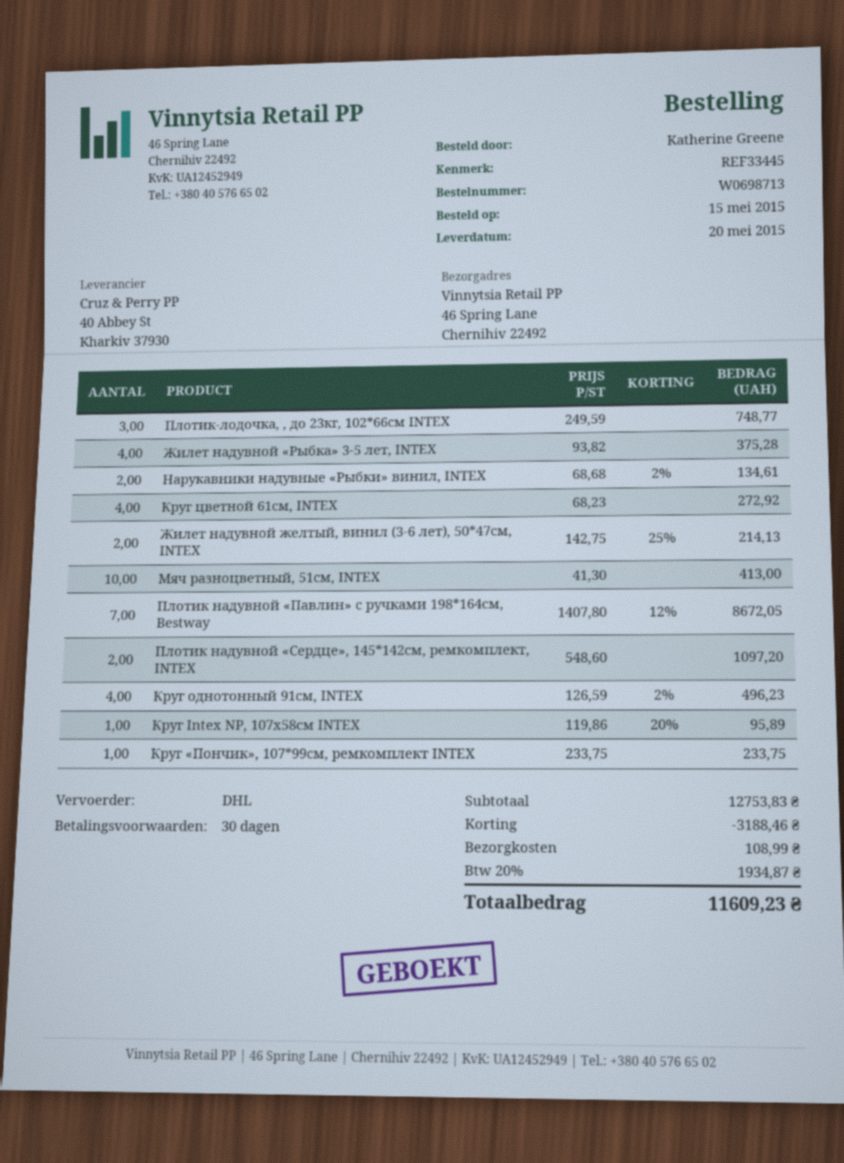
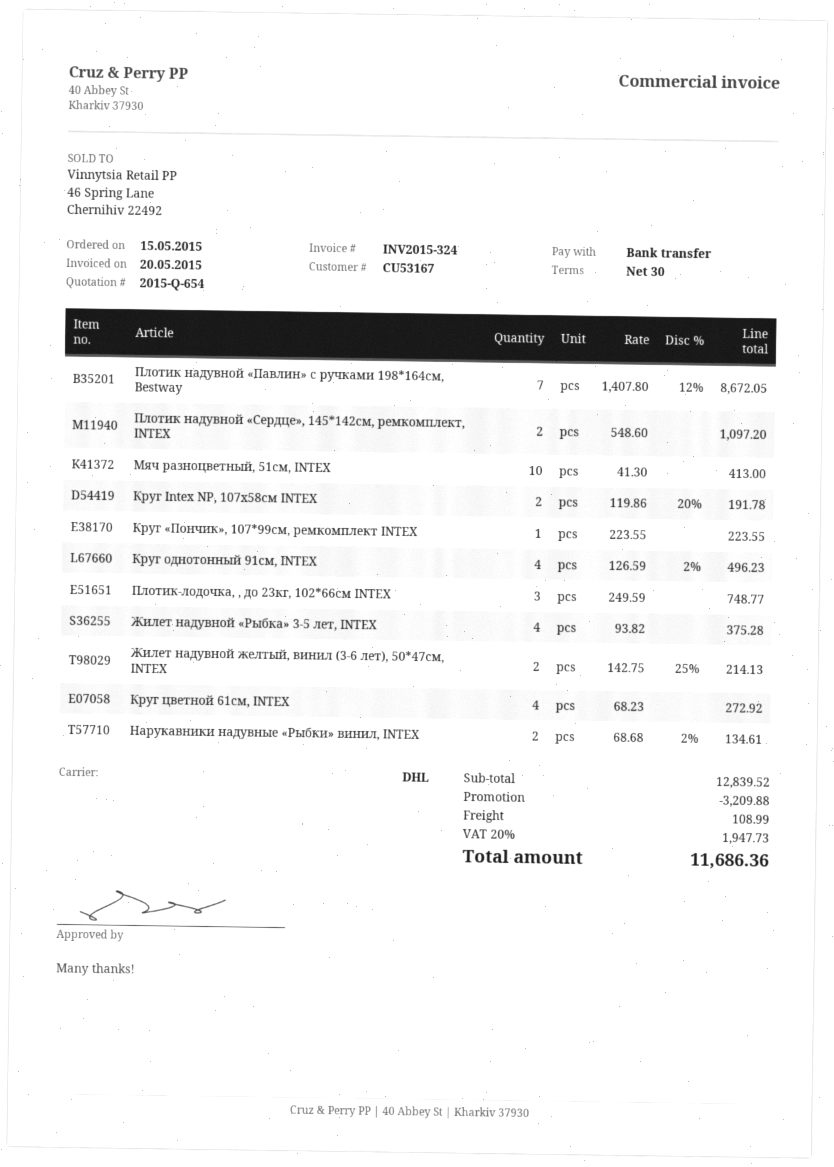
Круг Intex NP, 107х58см INTEX: 1 x 119.86 - 20% = 95.89 -> 2 x 119.86 - 20% = 191.78
Круг «Пончик», 107*99см, ремкомплект INTEX: 1 x 233.75 = 233.75 -> 1 x 223.55 = 223.55
subtotal: 12753.83 -> 12839.52
discount: 3188.46 -> 3209.88
tax: 20% = 1934.87 -> 20% = 1947.73
total: 11609.23 -> 11686.36

